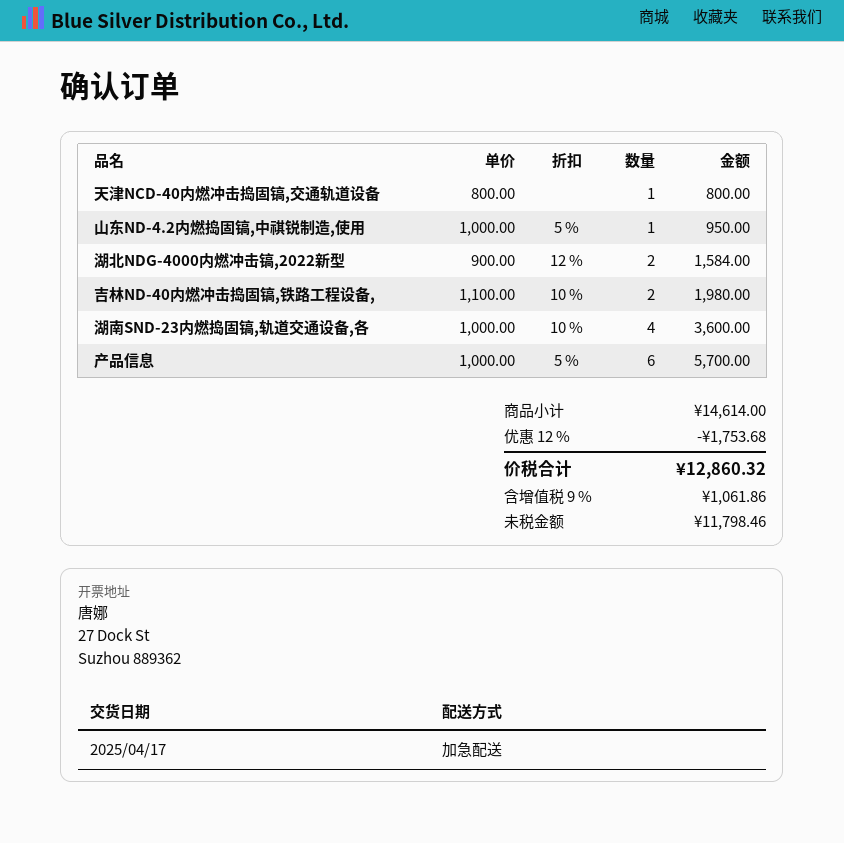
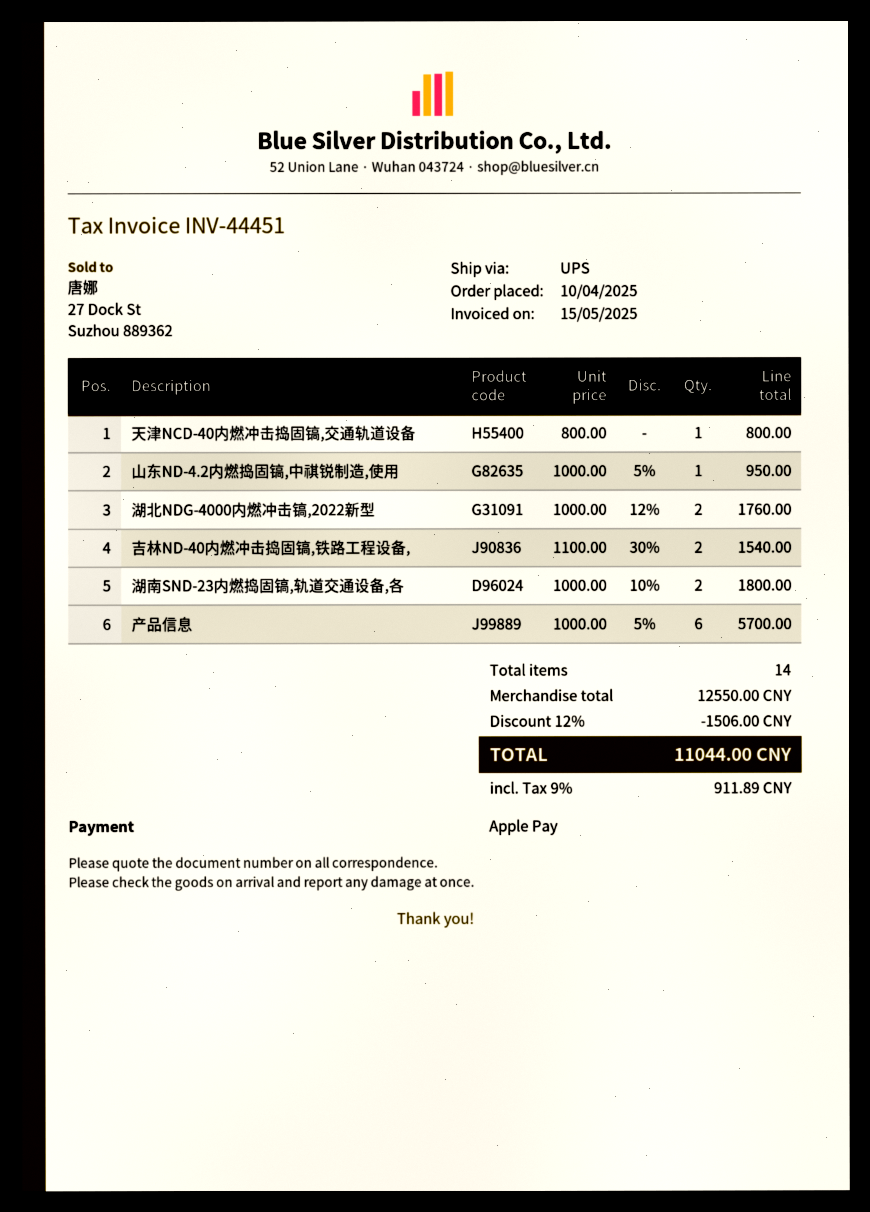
shipping method: express -> UPS
湖北NDG-4000内燃冲击镐,2022新型: 2 x 900.00 - 12% = 1584.00 -> 2 x 1000.00 - 12% = 1760.00
吉林ND-40内燃冲击捣固镐,铁路工程设备,: 2 x 1100.00 - 10% = 1980.00 -> 2 x 1100.00 - 30% = 1540.00
湖南SND-23内燃捣固镐,轨道交通设备,各: 4 x 1000.00 - 10% = 3600.00 -> 2 x 1000.00 - 10% = 1800.00
subtotal: 14614.00 -> 12550.00
discount: 12% = 1753.68 -> 12% = 1506.00
tax: 9% = 1061.86 -> 9% = 911.89
total: 12860.32 -> 11044.00

